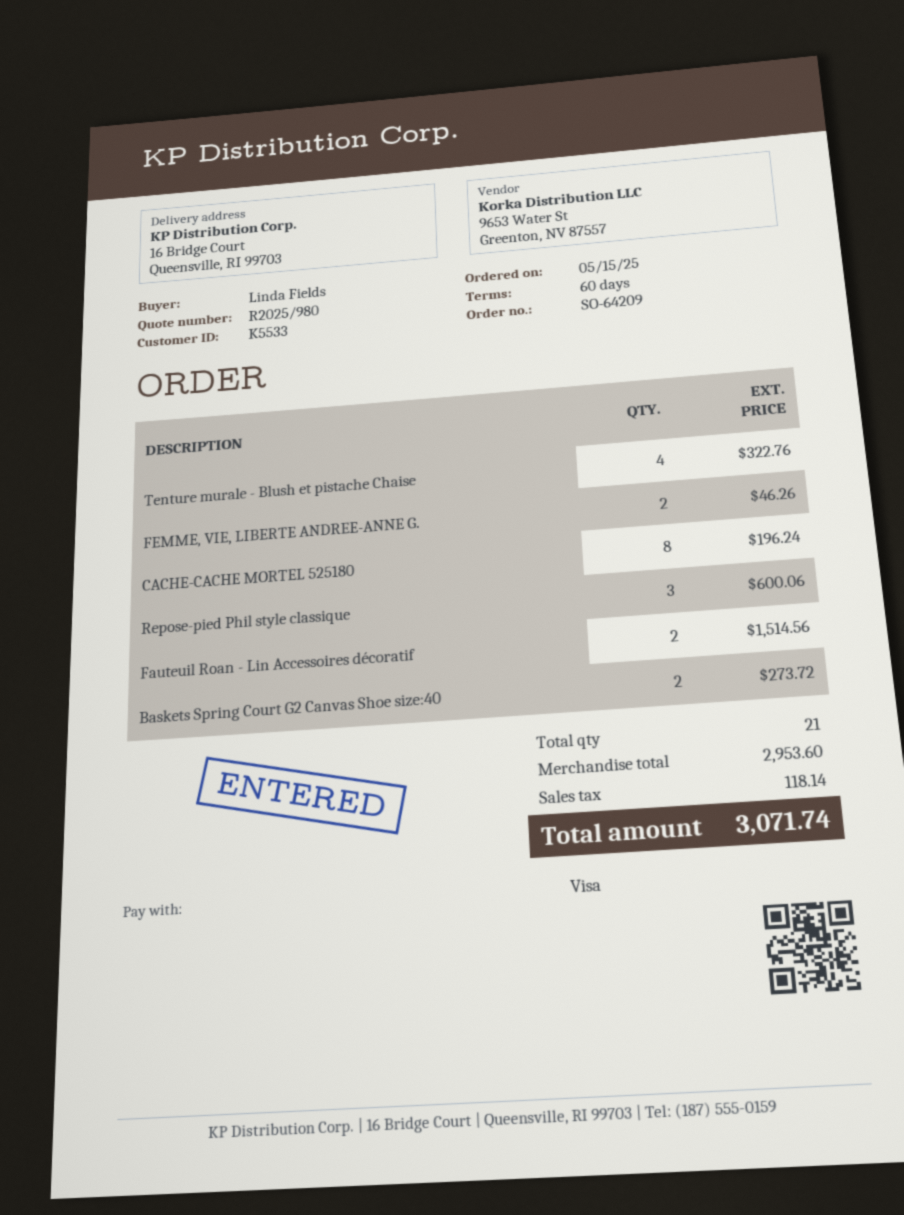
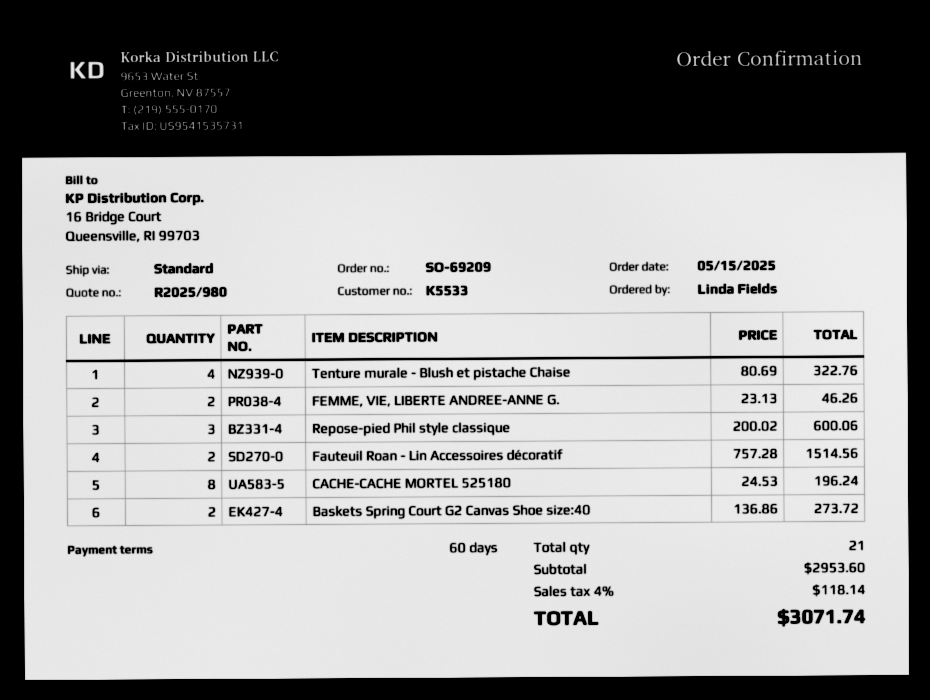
order number: SO-64209 -> SO-69209

